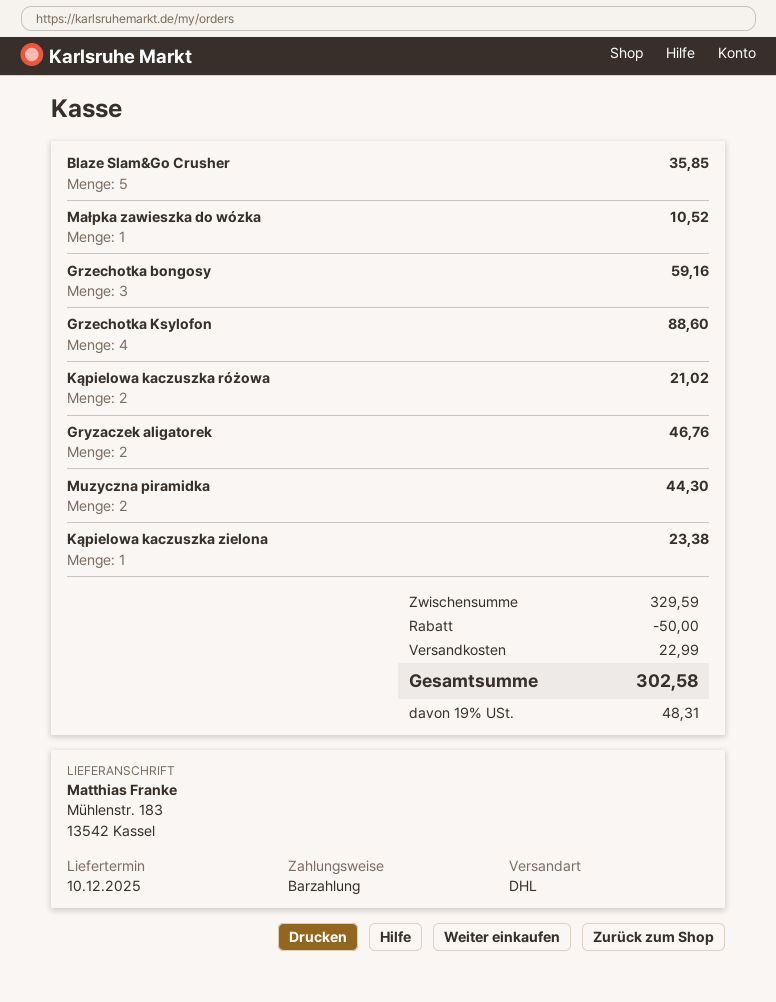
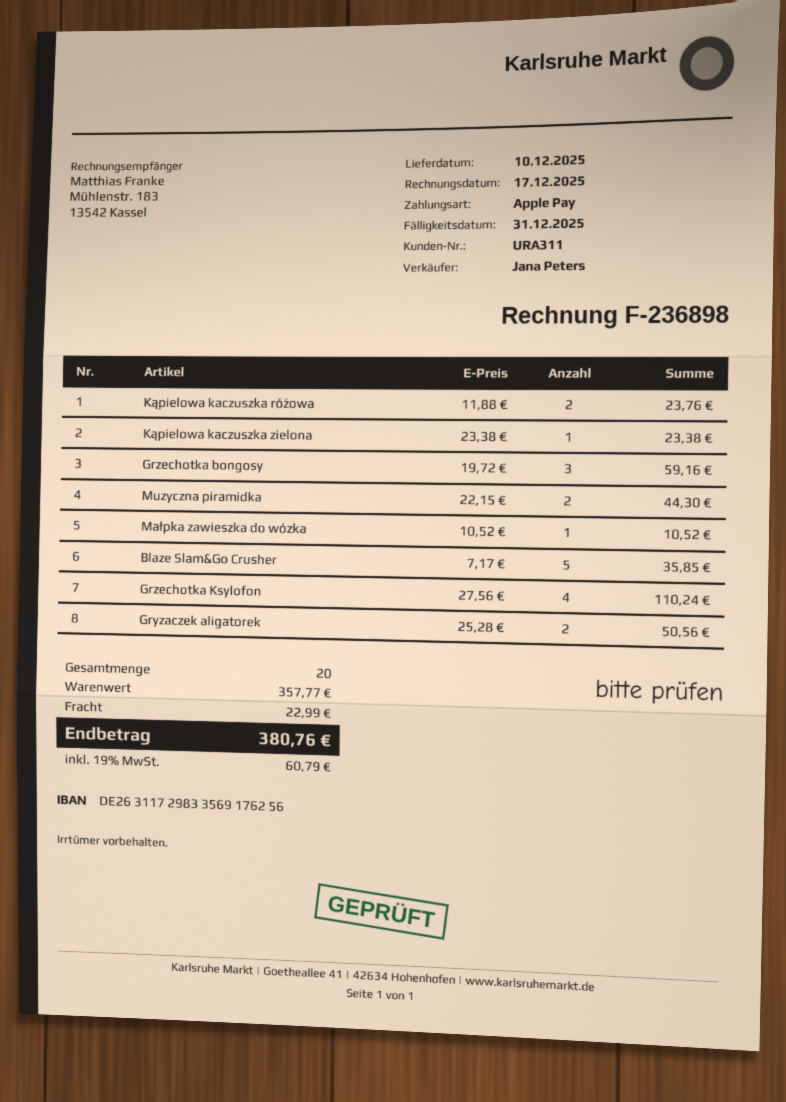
payment method: cash -> Apple Pay
Grzechotka Ksylofon: 4 for 88.60 -> 4 for 110.24
Kąpielowa kaczuszka różowa: 2 for 21.02 -> 2 for 23.76
Gryzaczek aligatorek: 2 for 46.76 -> 2 for 50.56
subtotal: 329.59 -> 357.77
discount: 50.00 -> none
tax: 19% = 48.31 -> 19% = 60.79
total: 302.58 -> 380.76

